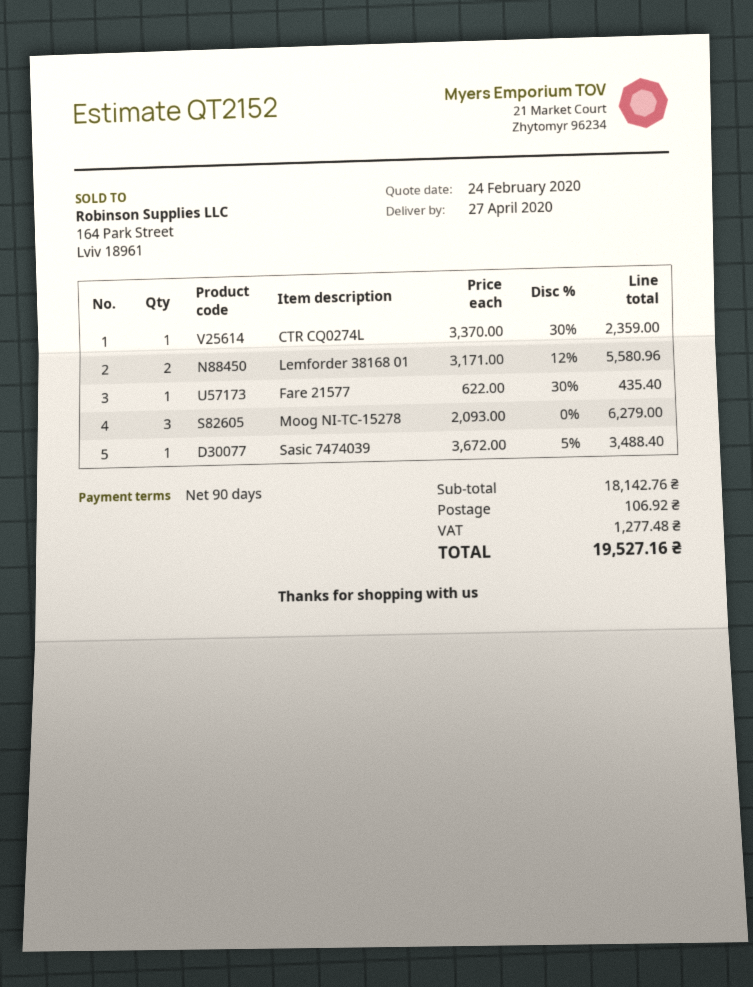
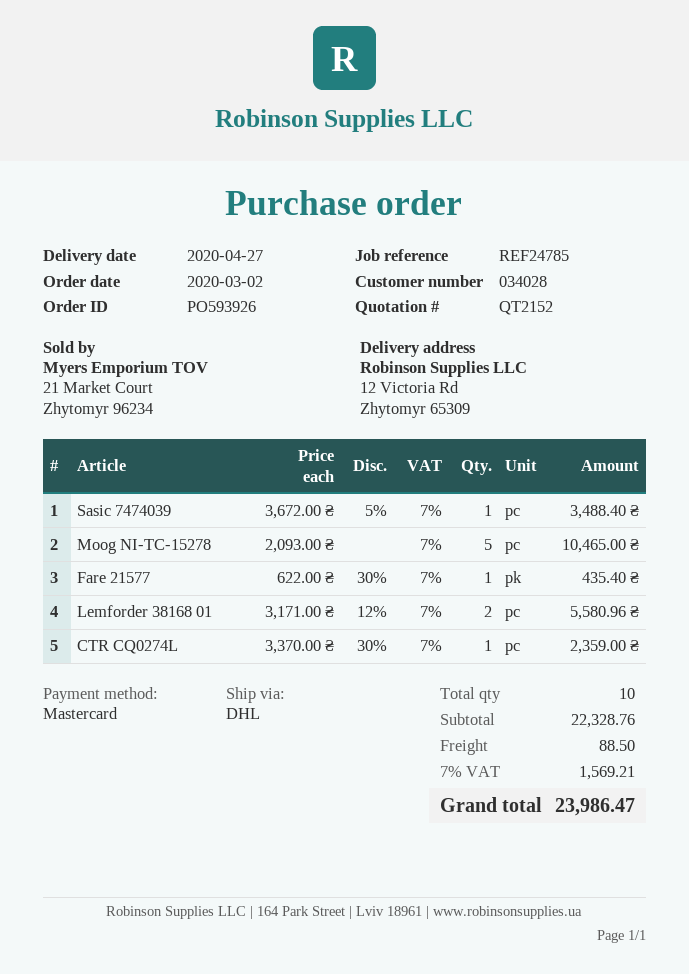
Moog NI-TC-15278: 3 x 2093.00 = 6279.00 -> 5 x 2093.00 = 10465.00
subtotal: 18142.76 -> 22328.76
shipping: 106.92 -> 88.50
tax: 1277.48 -> 1569.21
total: 19527.16 -> 23986.47

